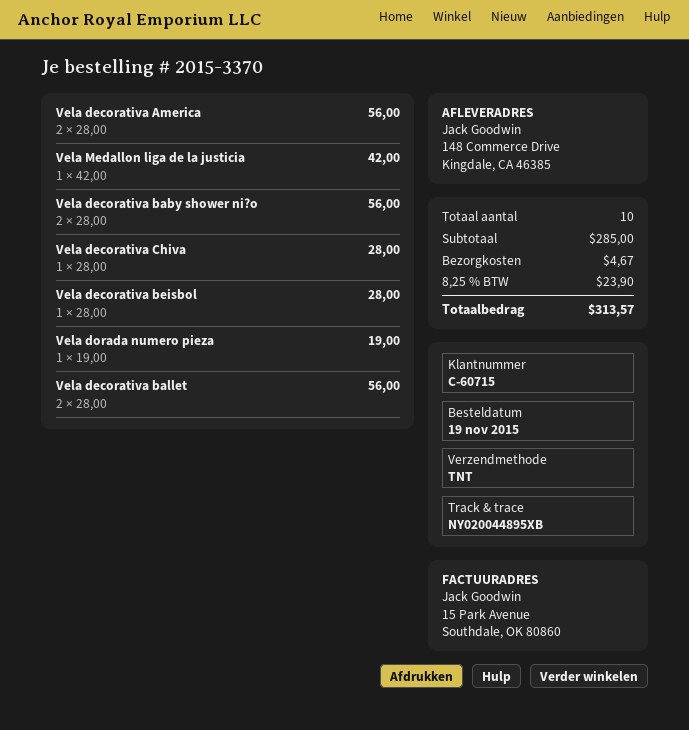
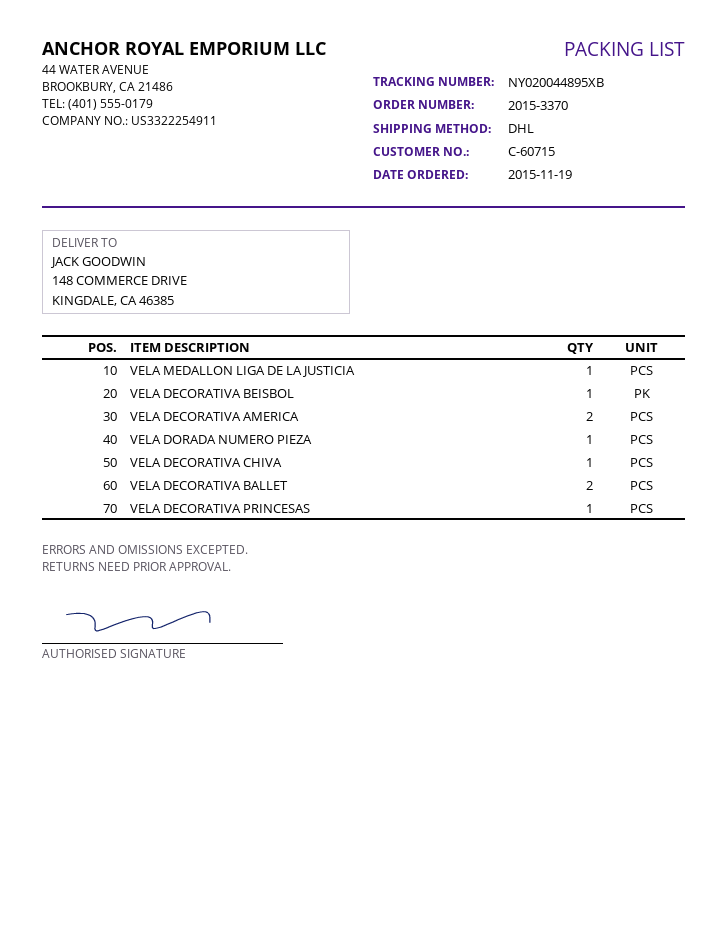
shipping method: TNT -> DHL
Vela decorativa baby shower ni?o: 2 -> none
VELA DECORATIVA PRINCESAS: none -> 1

